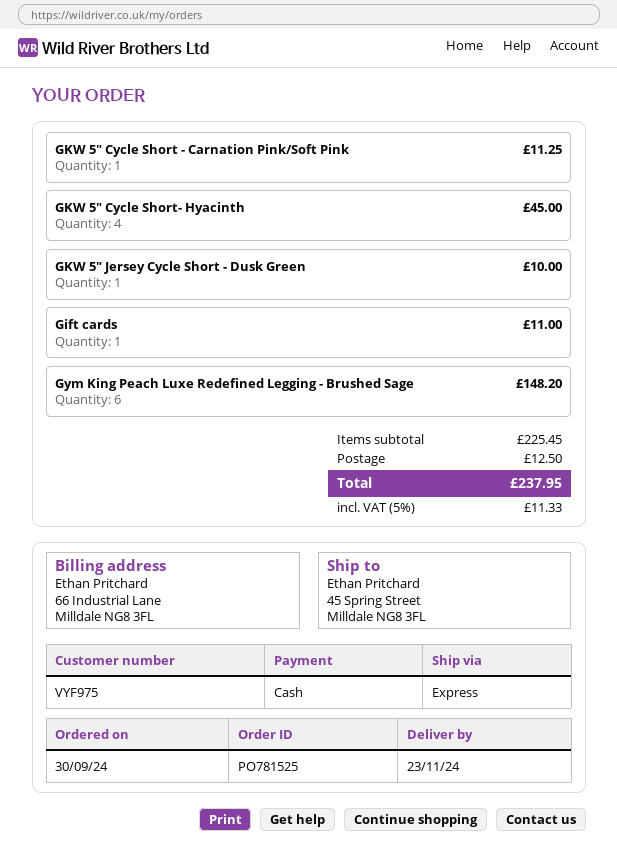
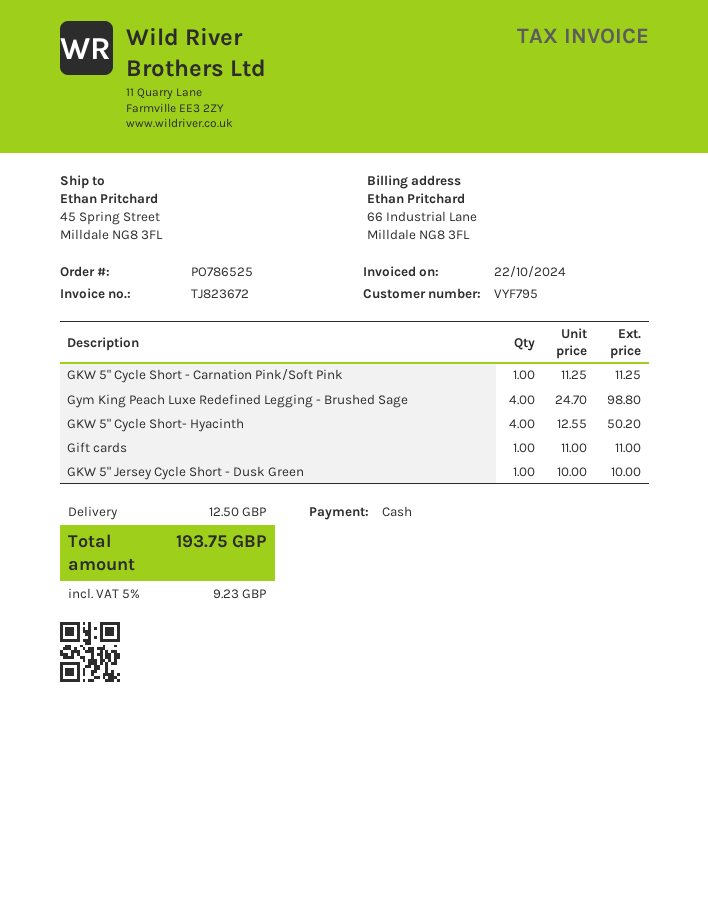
order number: PO781525 -> PO786525
customer number: VYF975 -> VYF795
GKW 5" Cycle Short- Hyacinth: 4 for 45.00 -> 4 for 50.20
Gym King Peach Luxe Redefined Legging - Brushed Sage: 6 for 148.20 -> 4 for 98.80
tax: 5% = 11.33 -> 5% = 9.23
total: 237.95 -> 193.75

